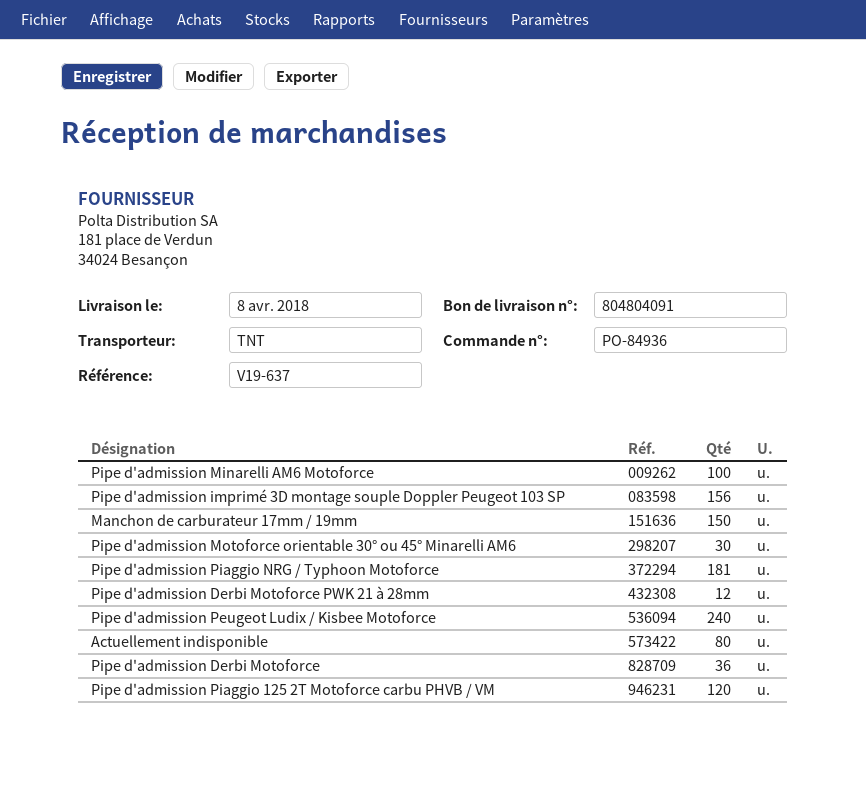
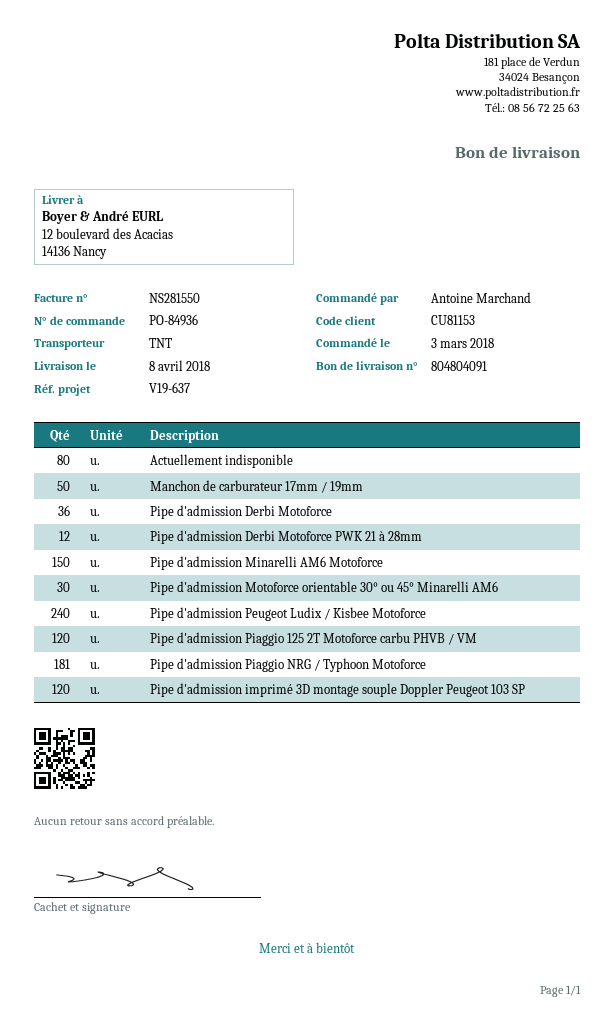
Pipe d'admission Minarelli AM6 Motoforce: 100 -> 150
Pipe d'admission imprimé 3D montage souple Doppler Peugeot 103 SP: 156 -> 120
Manchon de carburateur 17mm / 19mm: 150 -> 50

